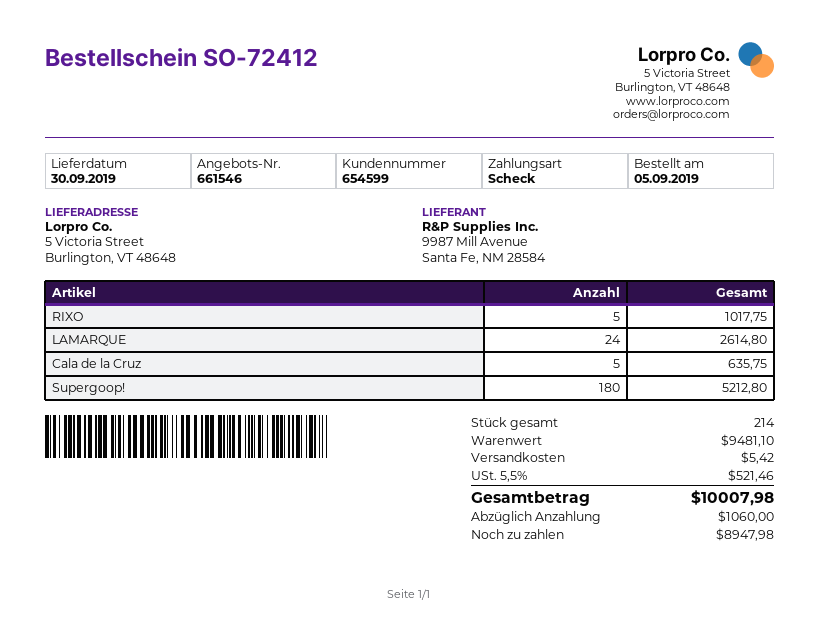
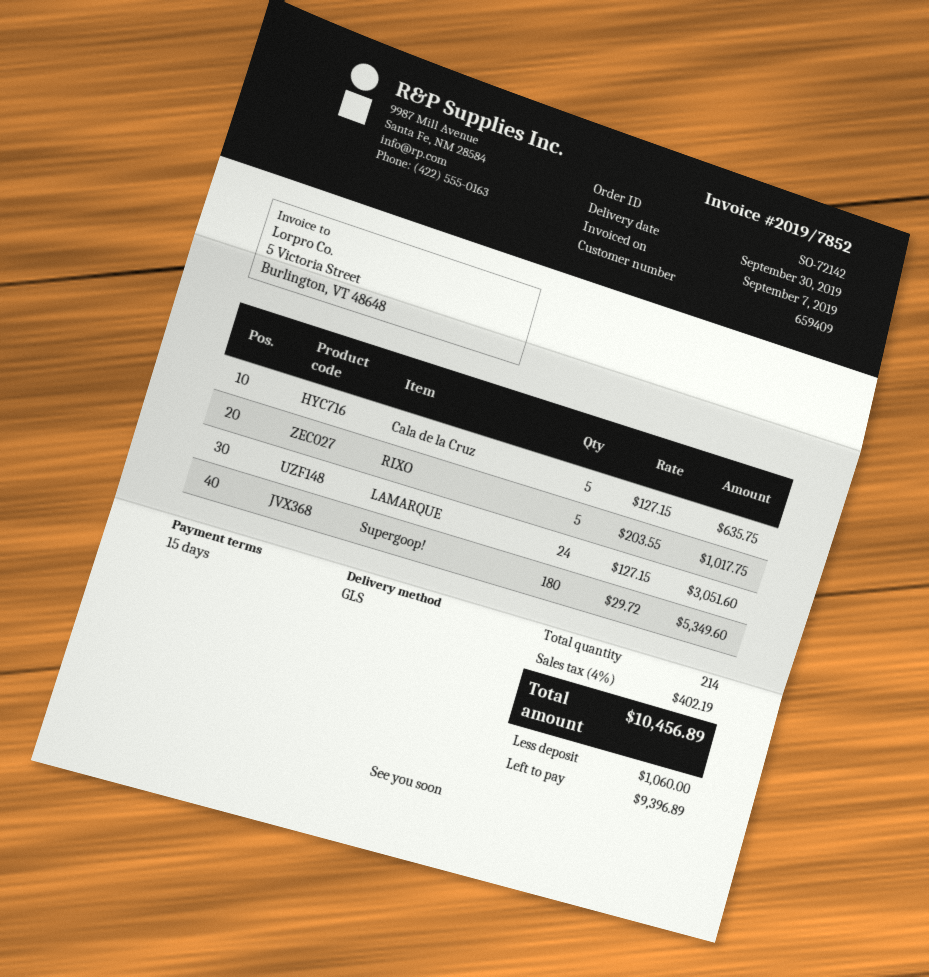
order number: SO-72412 -> SO-72142
customer number: 654599 -> 659409
LAMARQUE: 24 for 2614.80 -> 24 for 3051.60
Supergoop!: 180 for 5212.80 -> 180 for 5349.60
shipping: 5.42 -> none
tax: 5.5% = 521.46 -> 4% = 402.19
total: 10007.98 -> 10456.89
balance: 8947.98 -> 9396.89

